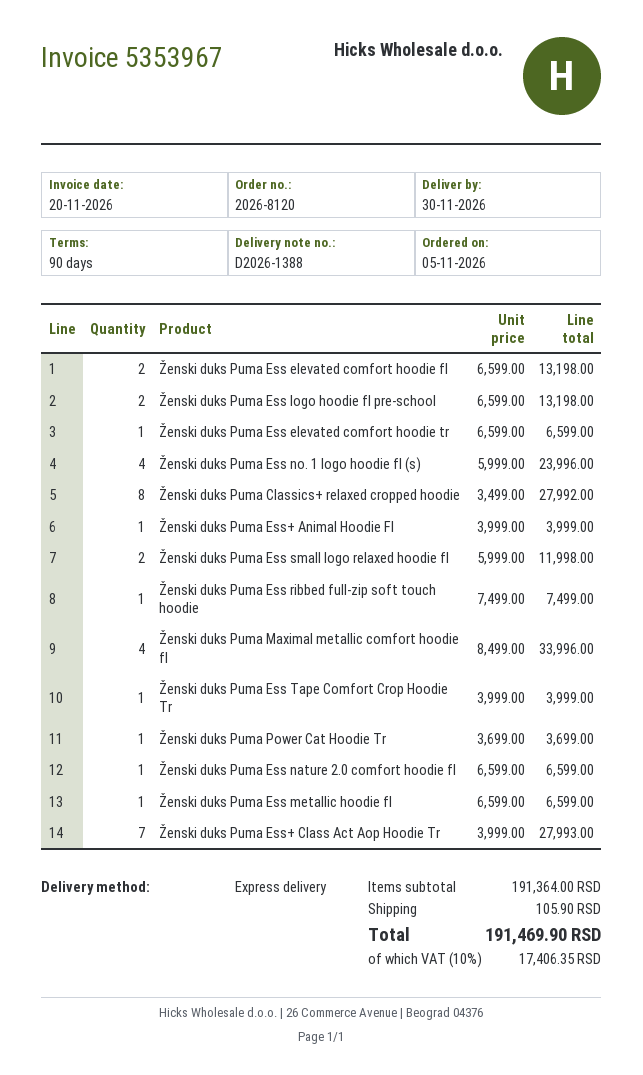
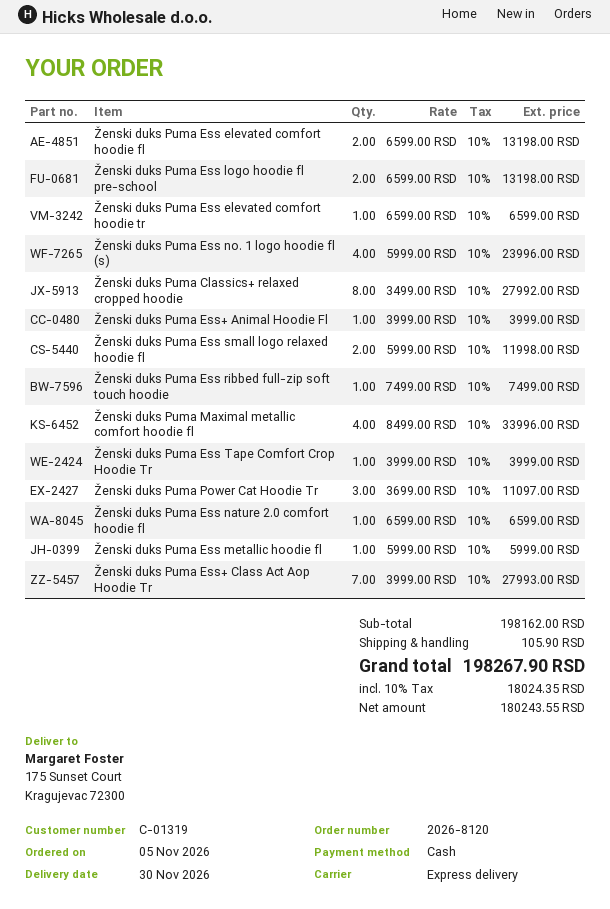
Ženski duks Puma Power Cat Hoodie Tr: 1 x 3699.00 = 3699.00 -> 3 x 3699.00 = 11097.00
Ženski duks Puma Ess metallic hoodie fl: 1 x 6599.00 = 6599.00 -> 1 x 5999.00 = 5999.00
subtotal: 191364.00 -> 198162.00
tax: 10% = 17406.35 -> 10% = 18024.35
total: 191469.90 -> 198267.90

